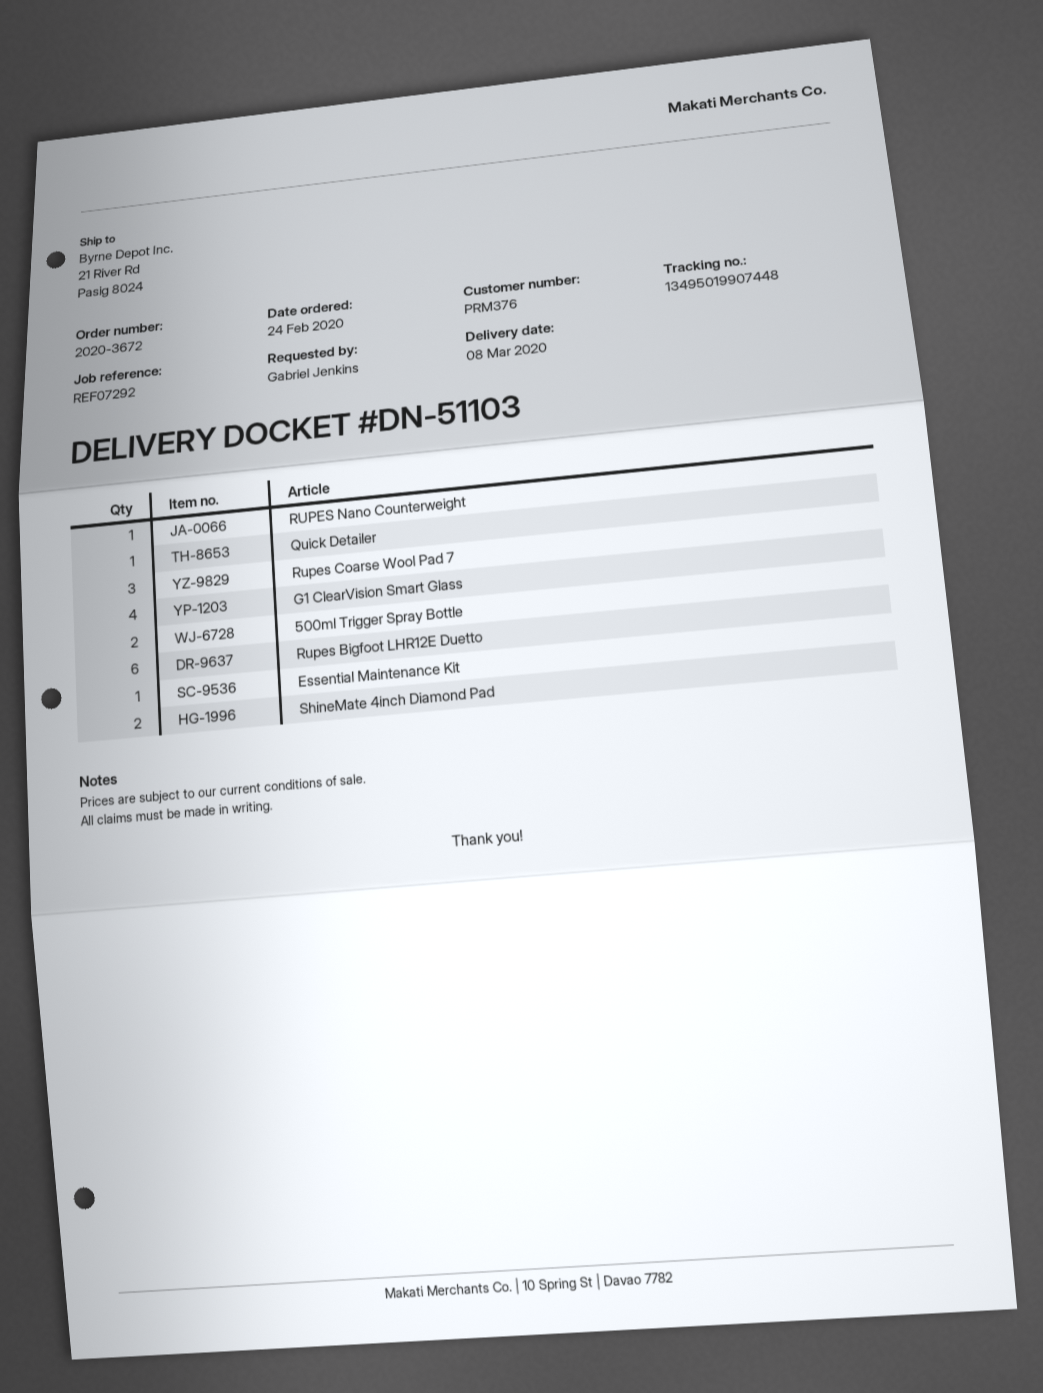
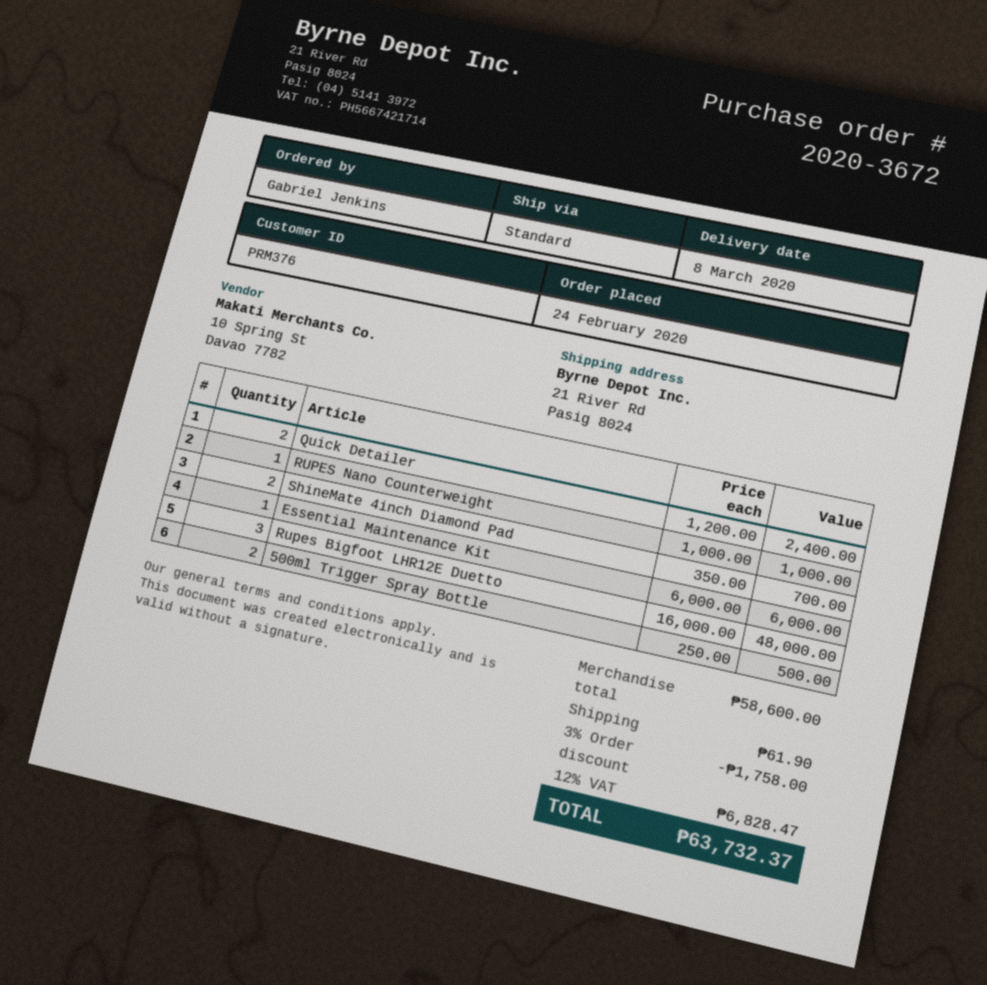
Quick Detailer: 1 -> 2
Rupes Coarse Wool Pad 7: 3 -> none
G1 ClearVision Smart Glass: 4 -> none
Rupes Bigfoot LHR12E Duetto: 6 -> 3

